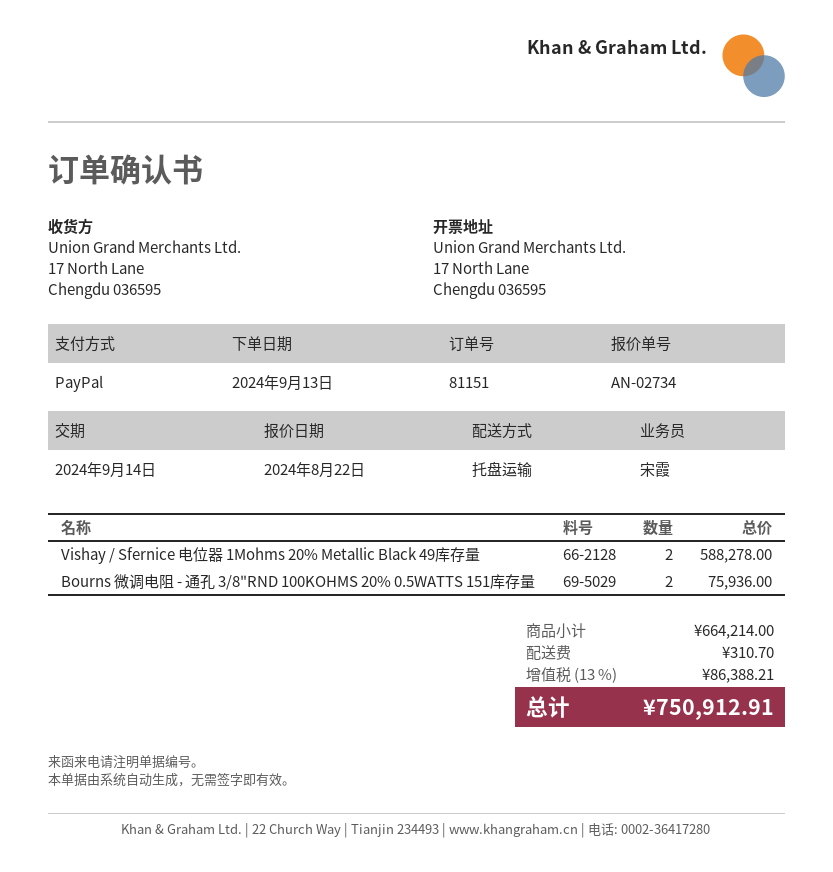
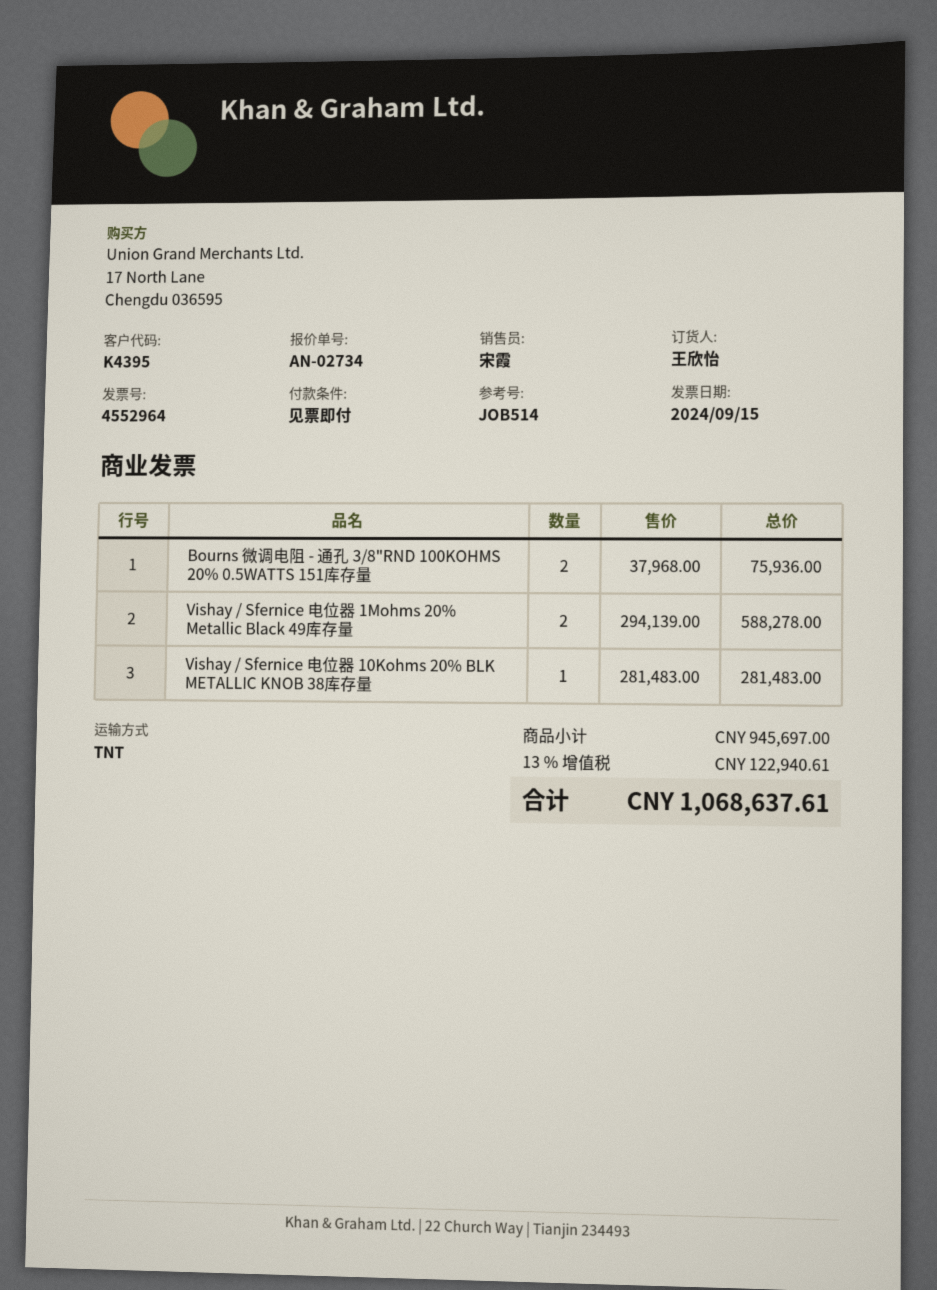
shipping method: pallet freight -> TNT
Vishay / Sfernice 电位器 10Kohms 20% BLK METALLIC KNOB 38库存量: none -> 1 for 281483.00
subtotal: 664214.00 -> 945697.00
shipping: 310.70 -> none
tax: 13% = 86388.21 -> 13% = 122940.61
total: 750912.91 -> 1068637.61

